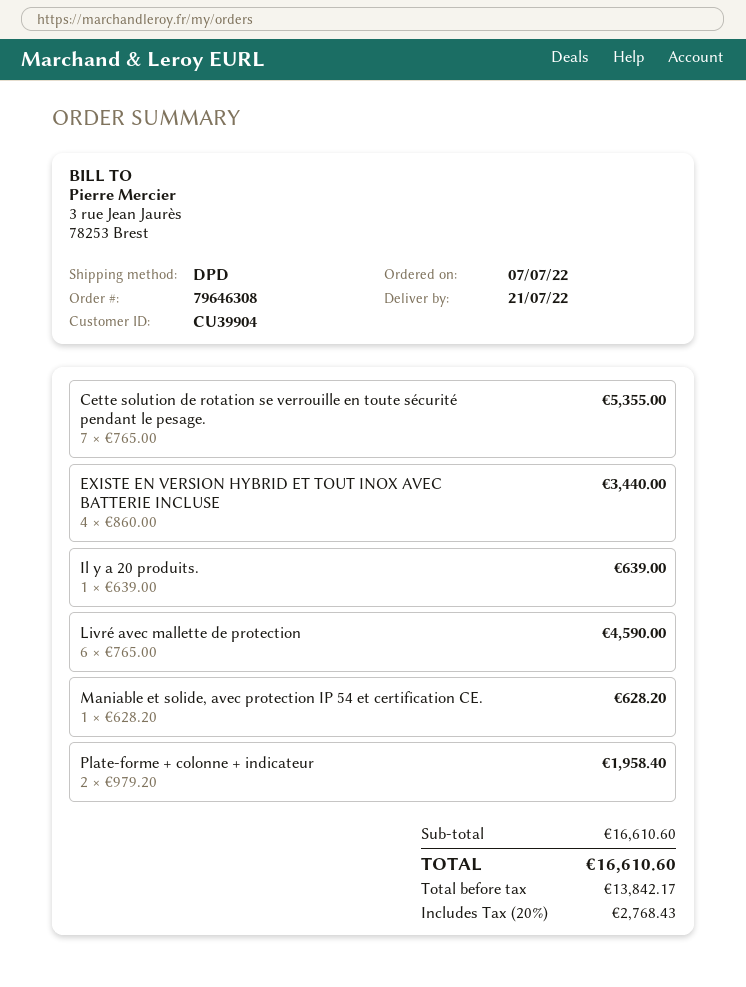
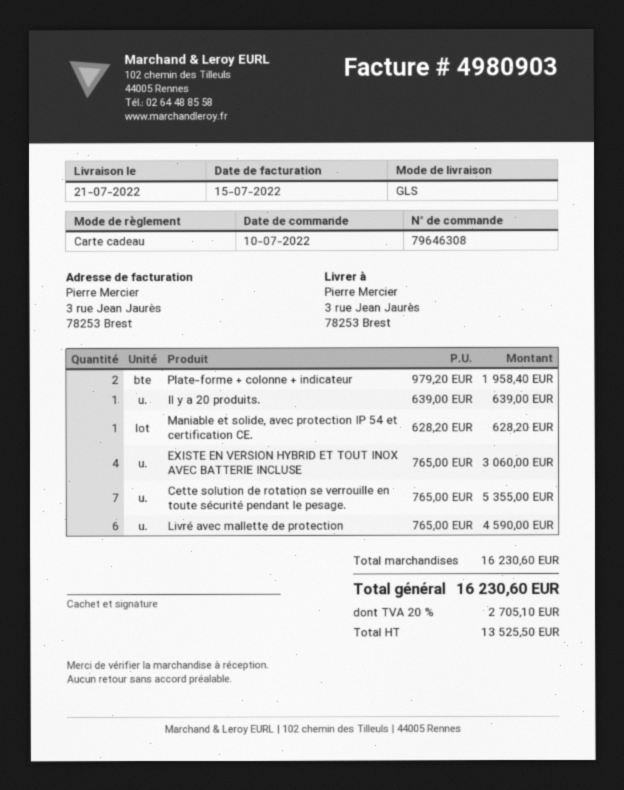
order date: 2022-07-07 -> 2022-07-10
shipping method: DPD -> GLS
EXISTE EN VERSION HYBRID ET TOUT INOX AVEC BATTERIE INCLUSE: 4 x 860.00 = 3440.00 -> 4 x 765.00 = 3060.00
subtotal: 16610.60 -> 16230.60
net: 13842.17 -> 13525.50
tax: 20% = 2768.43 -> 20% = 2705.10
total: 16610.60 -> 16230.60

